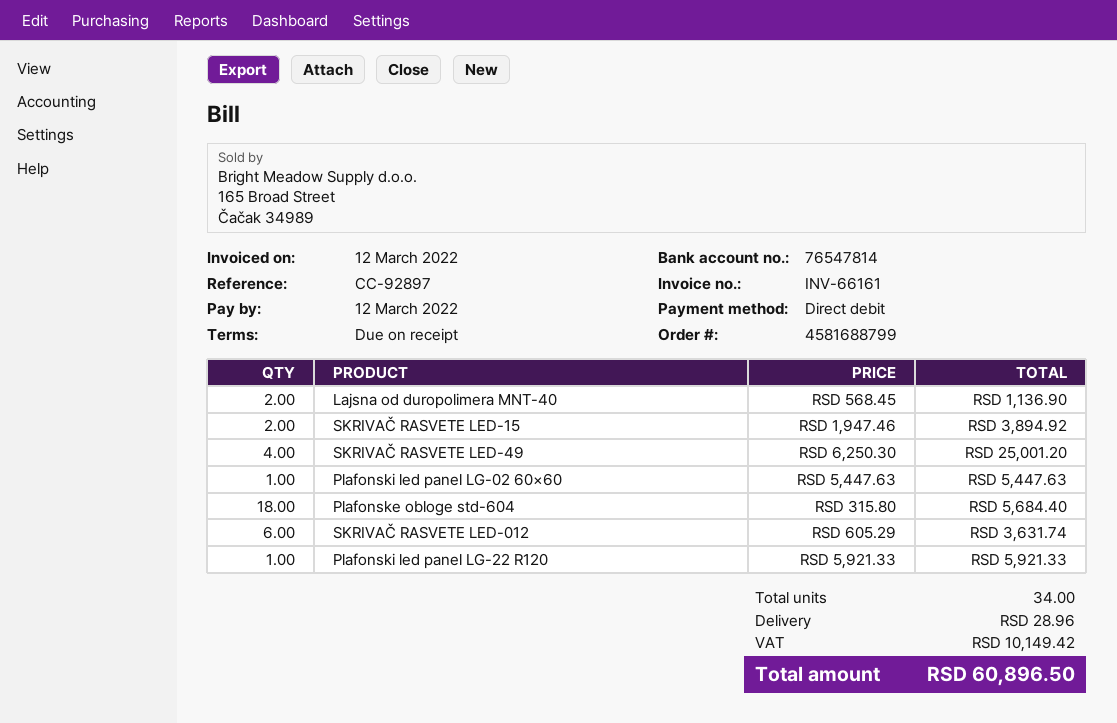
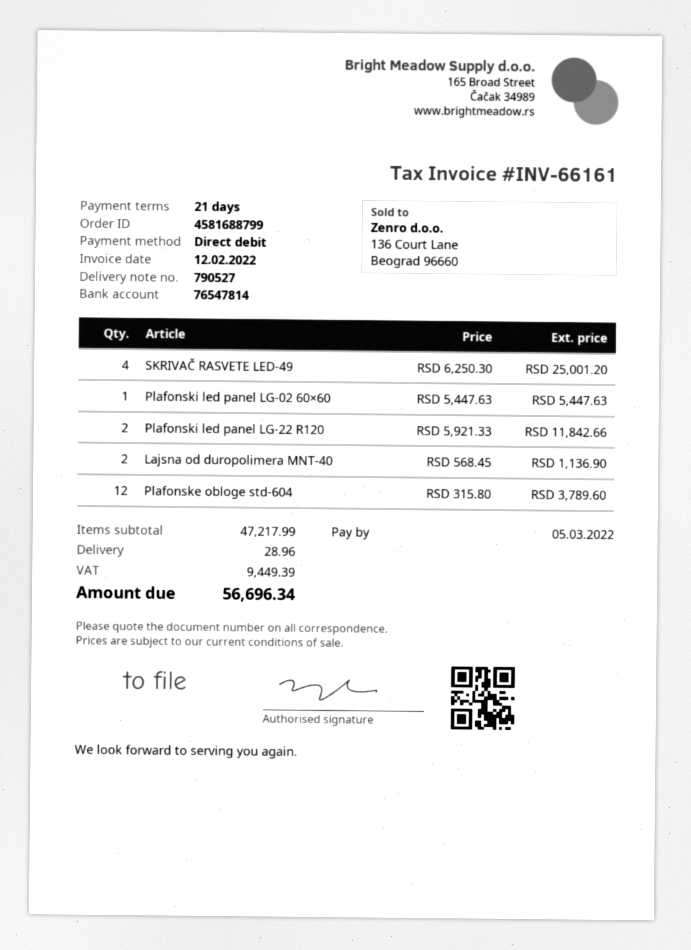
invoice date: 2022-03-12 -> 2022-02-12
payment terms: on receipt -> 21 days
due date: 2022-03-12 -> 2022-03-05
SKRIVAČ RASVETE LED-15: 2 x 1947.46 = 3894.92 -> none
Plafonske obloge std-604: 18 x 315.80 = 5684.40 -> 12 x 315.80 = 3789.60
SKRIVAČ RASVETE LED-012: 6 x 605.29 = 3631.74 -> none
Plafonski led panel LG-22 R120: 1 x 5921.33 = 5921.33 -> 2 x 5921.33 = 11842.66
tax: 10149.42 -> 9449.39
total: 60896.50 -> 56696.34

